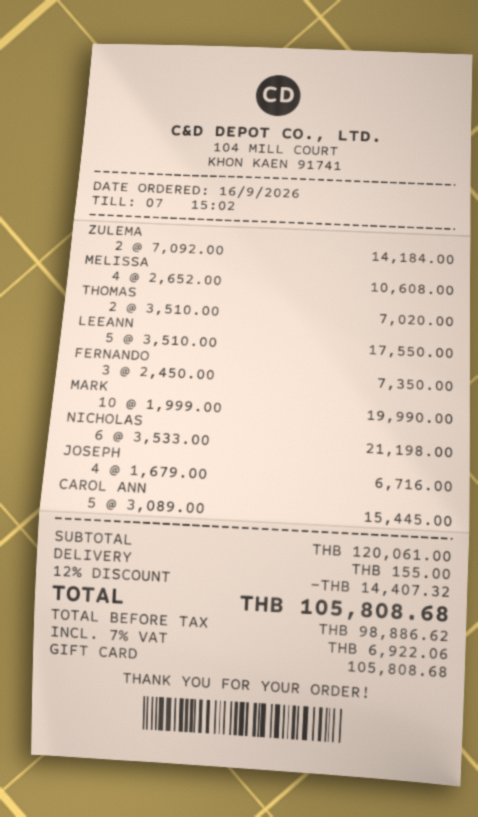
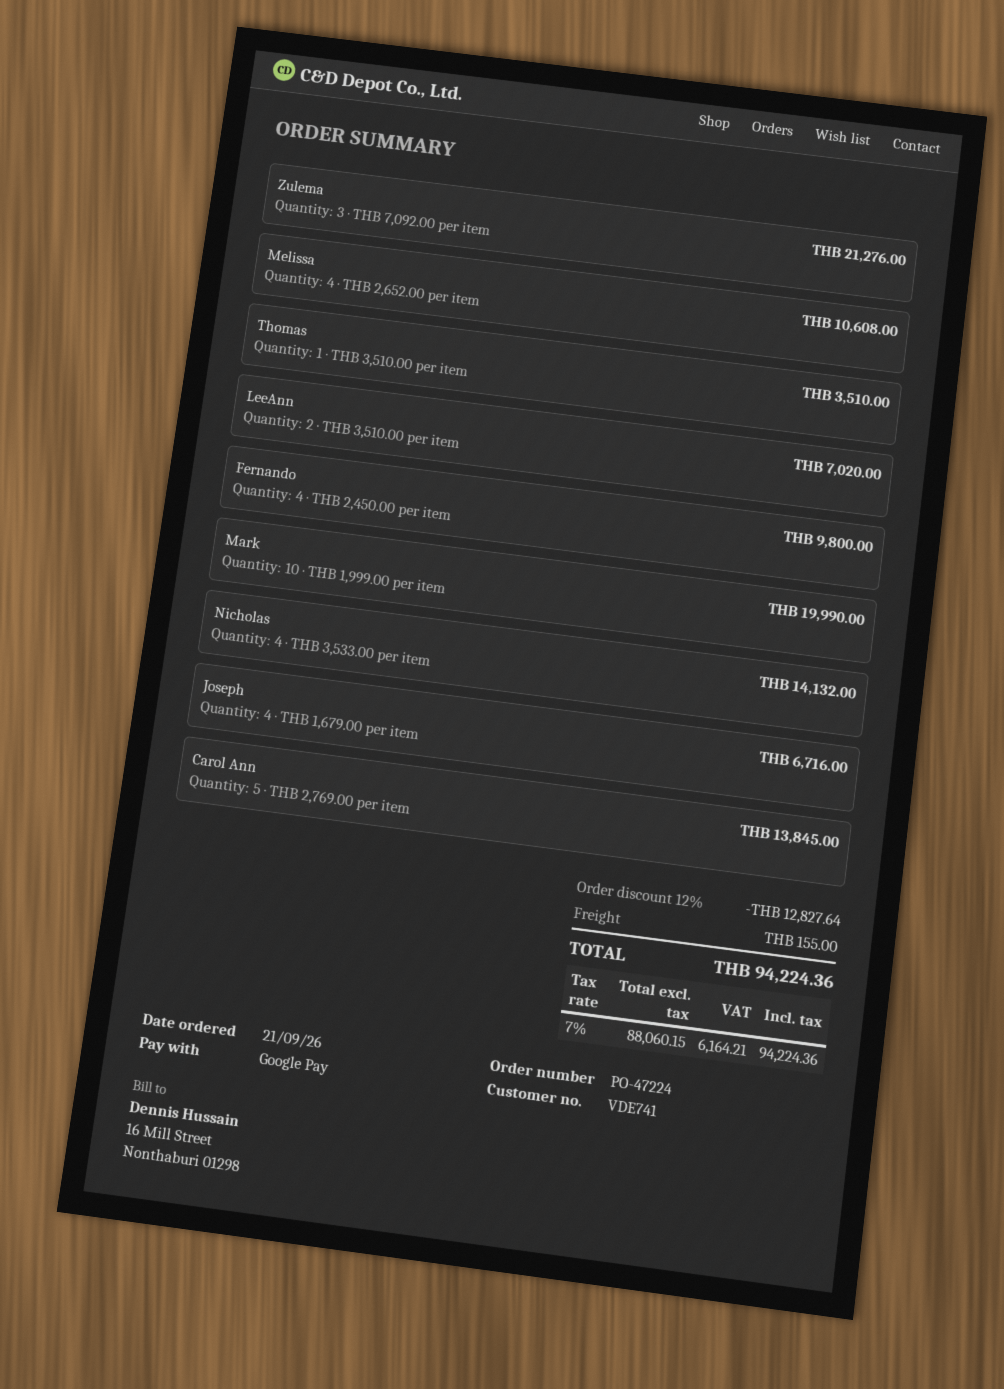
order date: 2026-09-16 -> 2026-09-21
payment method: gift card -> Google Pay
ZULEMA: 2 x 7092.00 = 14184.00 -> 3 x 7092.00 = 21276.00
THOMAS: 2 x 3510.00 = 7020.00 -> 1 x 3510.00 = 3510.00
LEEANN: 5 x 3510.00 = 17550.00 -> 2 x 3510.00 = 7020.00
FERNANDO: 3 x 2450.00 = 7350.00 -> 4 x 2450.00 = 9800.00
NICHOLAS: 6 x 3533.00 = 21198.00 -> 4 x 3533.00 = 14132.00
CAROL ANN: 5 x 3089.00 = 15445.00 -> 5 x 2769.00 = 13845.00
discount: 12% = 14407.32 -> 12% = 12827.64
net: 98886.62 -> 88060.15
tax: 7% = 6922.06 -> 7% = 6164.21
total: 105808.68 -> 94224.36

